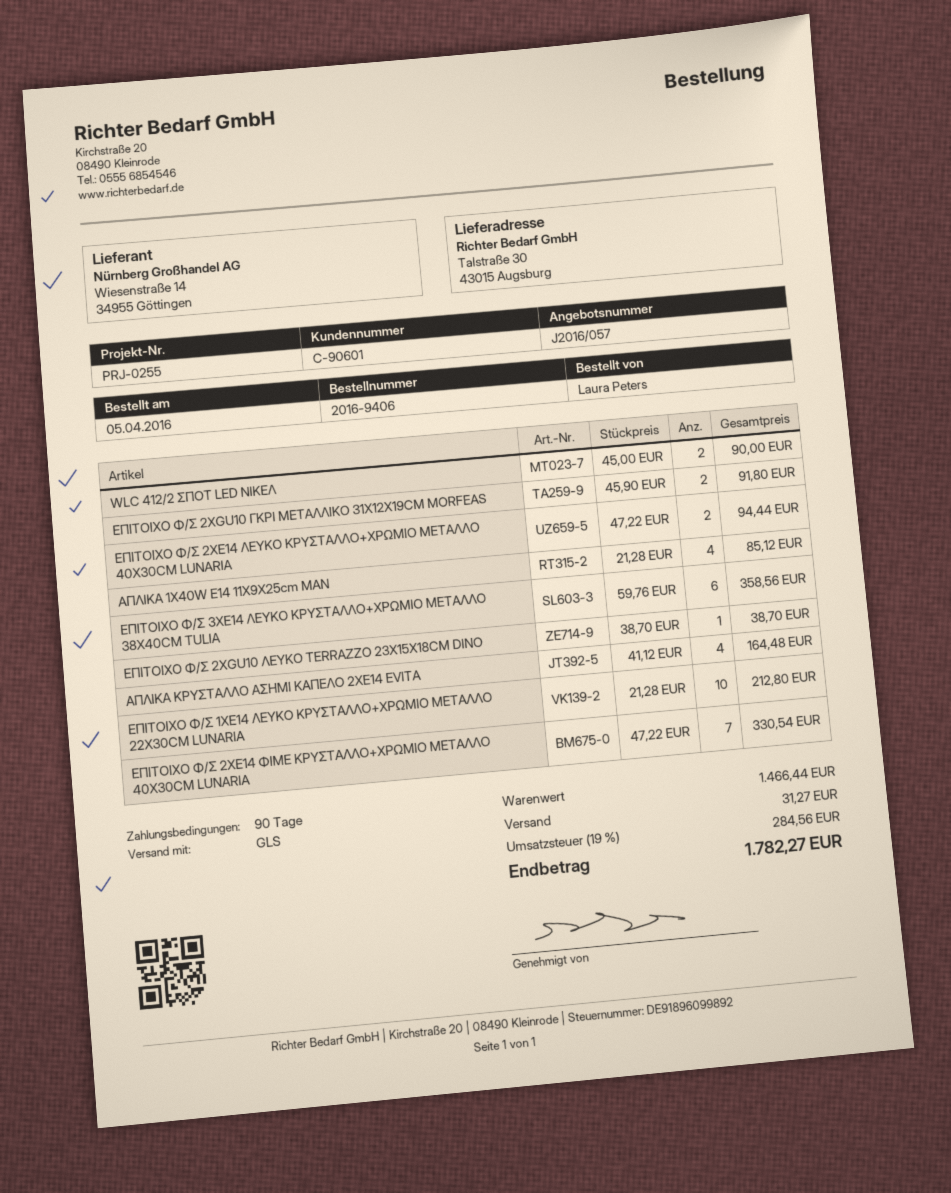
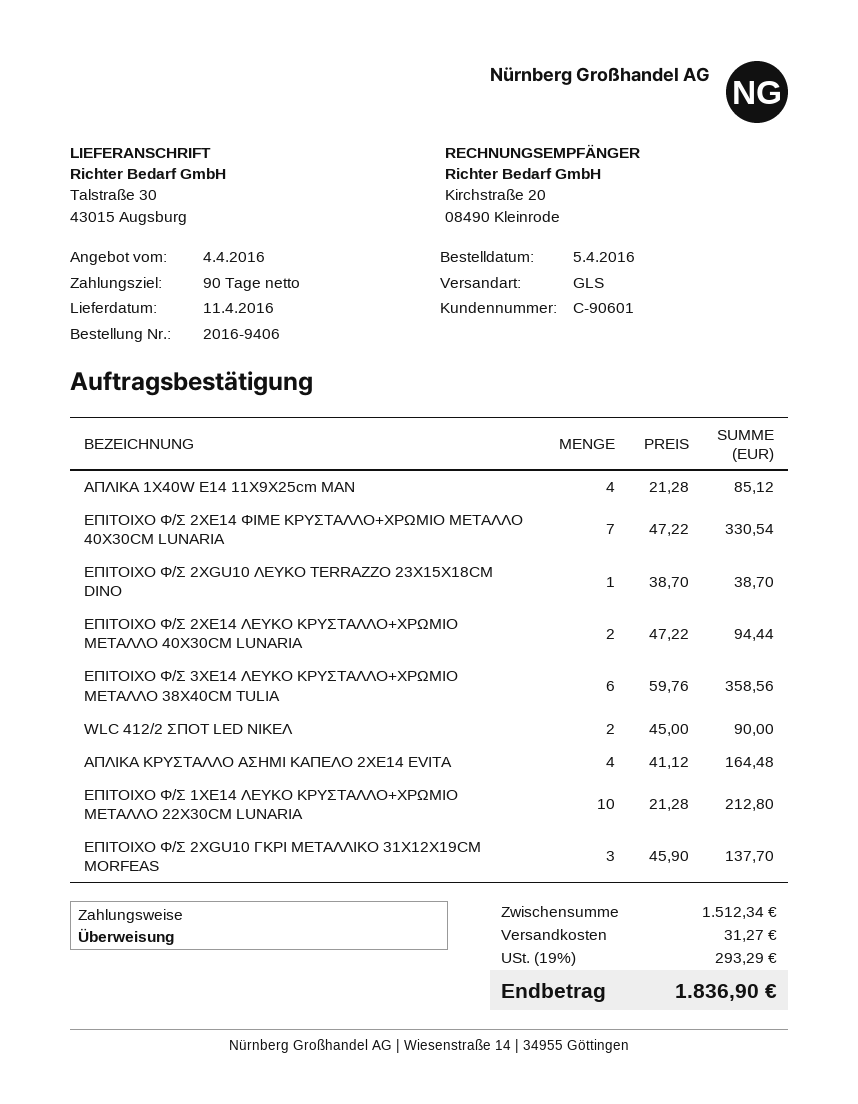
ΕΠΙΤΟΙΧΟ Φ/Σ 2ΧGU10 ΓΚΡΙ ΜΕΤΑΛΛΙΚΟ 31X12X19CM MORFEAS: 2 x 45.90 = 91.80 -> 3 x 45.90 = 137.70
subtotal: 1466.44 -> 1512.34
tax: 19% = 284.56 -> 19% = 293.29
total: 1782.27 -> 1836.90

